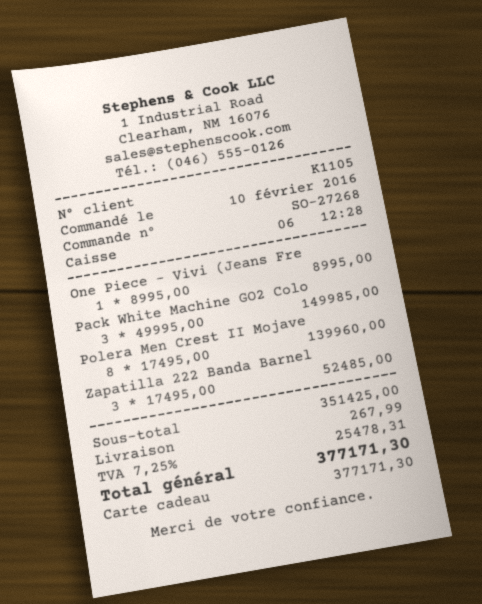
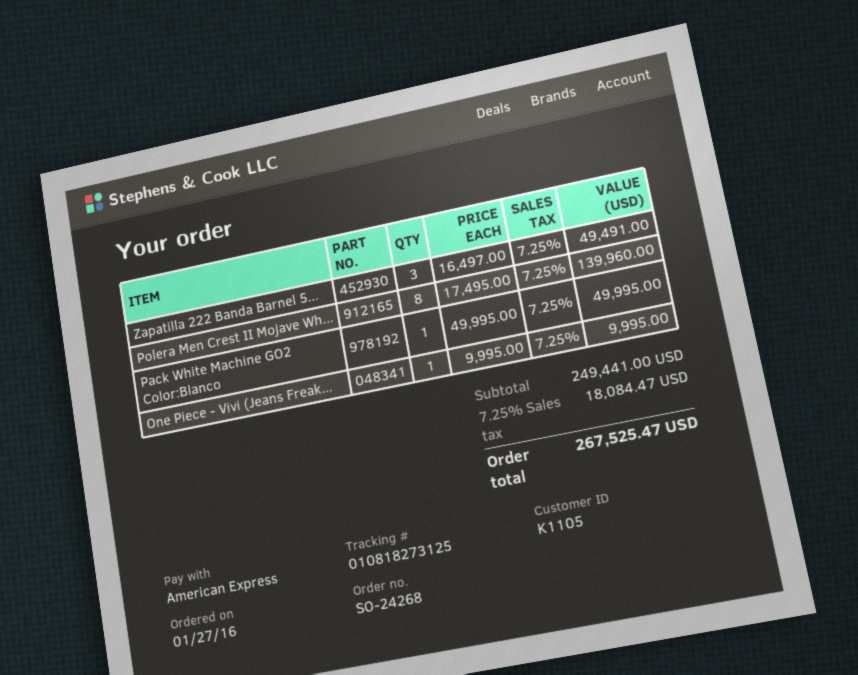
order number: SO-27268 -> SO-24268
order date: 2016-02-10 -> 2016-01-27
payment method: gift card -> American Express
One Piece - Vivi (Jeans Fre: 1 x 8995.00 = 8995.00 -> 1 x 9995.00 = 9995.00
Pack White Machine GO2 Colo: 3 x 49995.00 = 149985.00 -> 1 x 49995.00 = 49995.00
Zapatilla 222 Banda Barnel: 3 x 17495.00 = 52485.00 -> 3 x 16497.00 = 49491.00
subtotal: 351425.00 -> 249441.00
shipping: 267.99 -> none
tax: 7.25% = 25478.31 -> 7.25% = 18084.47
total: 377171.30 -> 267525.47

